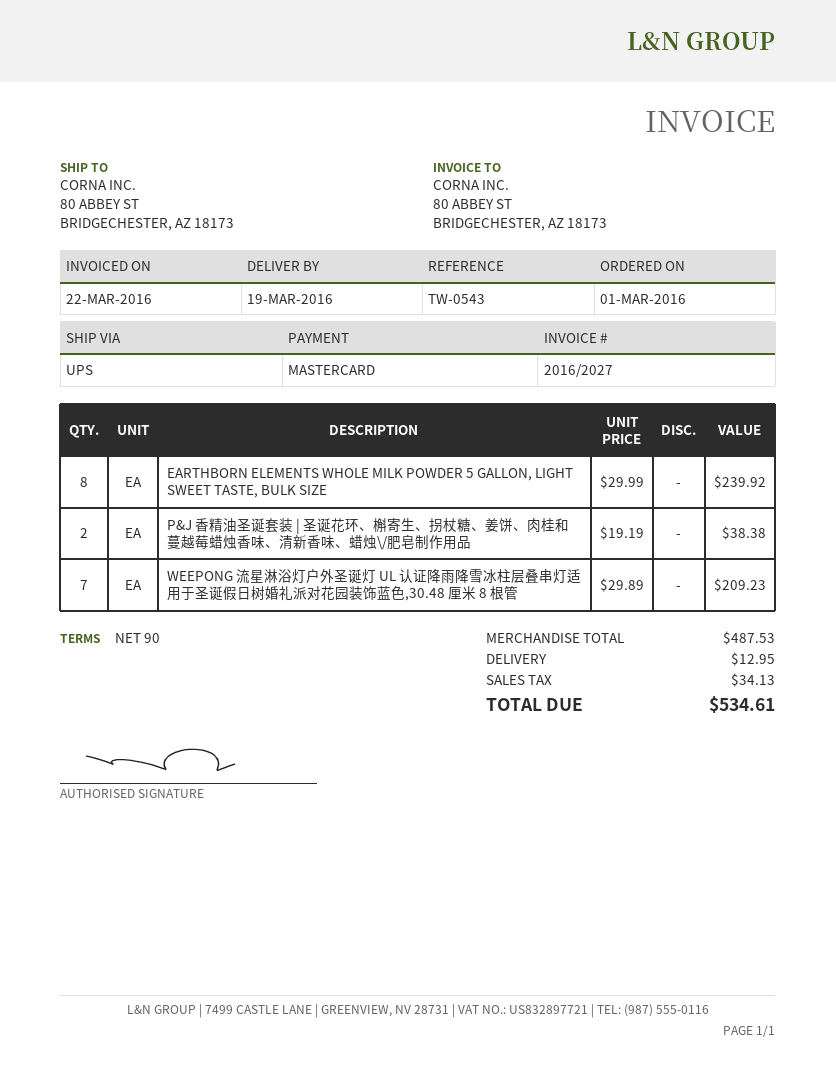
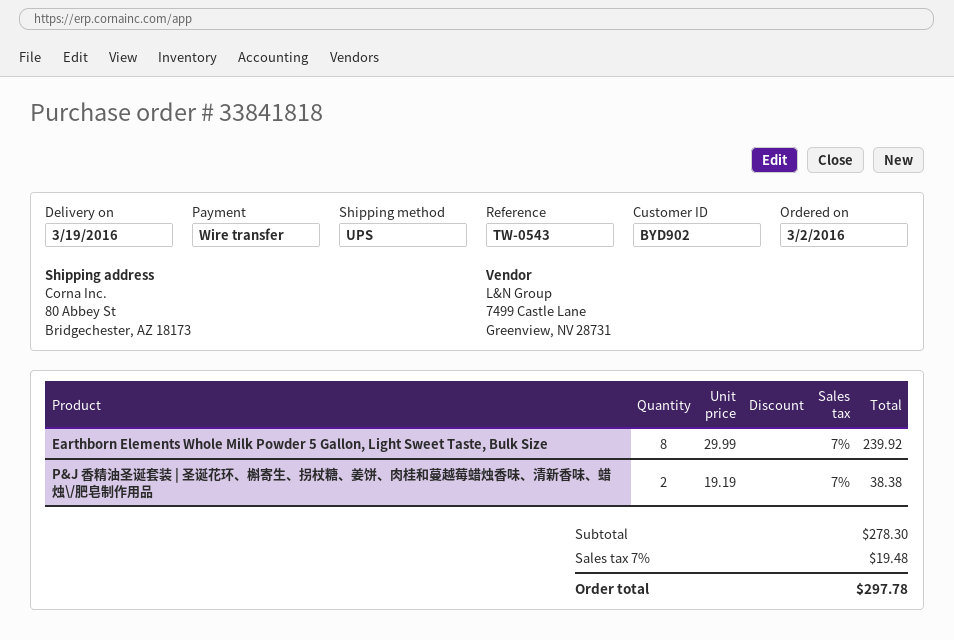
order date: 2016-03-01 -> 2016-03-02
payment method: Mastercard -> bank transfer
WEEPONG 流星淋浴灯户外圣诞灯 UL 认证降雨降雪冰柱层叠串灯适用于圣诞假日树婚礼派对花园装饰蓝色,30.48 厘米 8 根管: 7 x 29.89 = 209.23 -> none
subtotal: 487.53 -> 278.30
shipping: 12.95 -> none
tax: 34.13 -> 19.48
total: 534.61 -> 297.78

